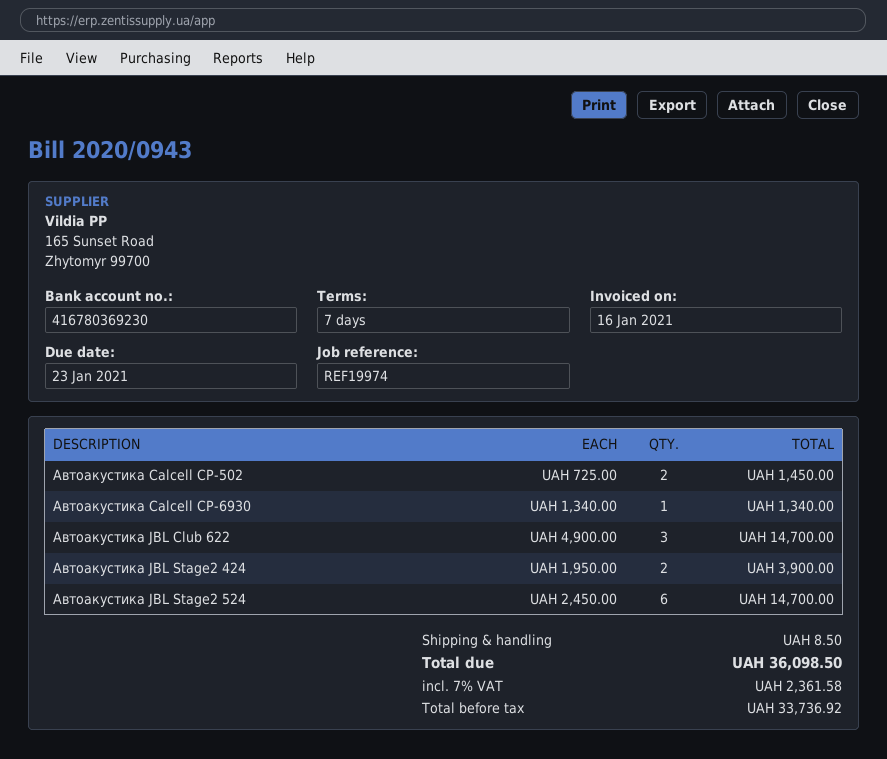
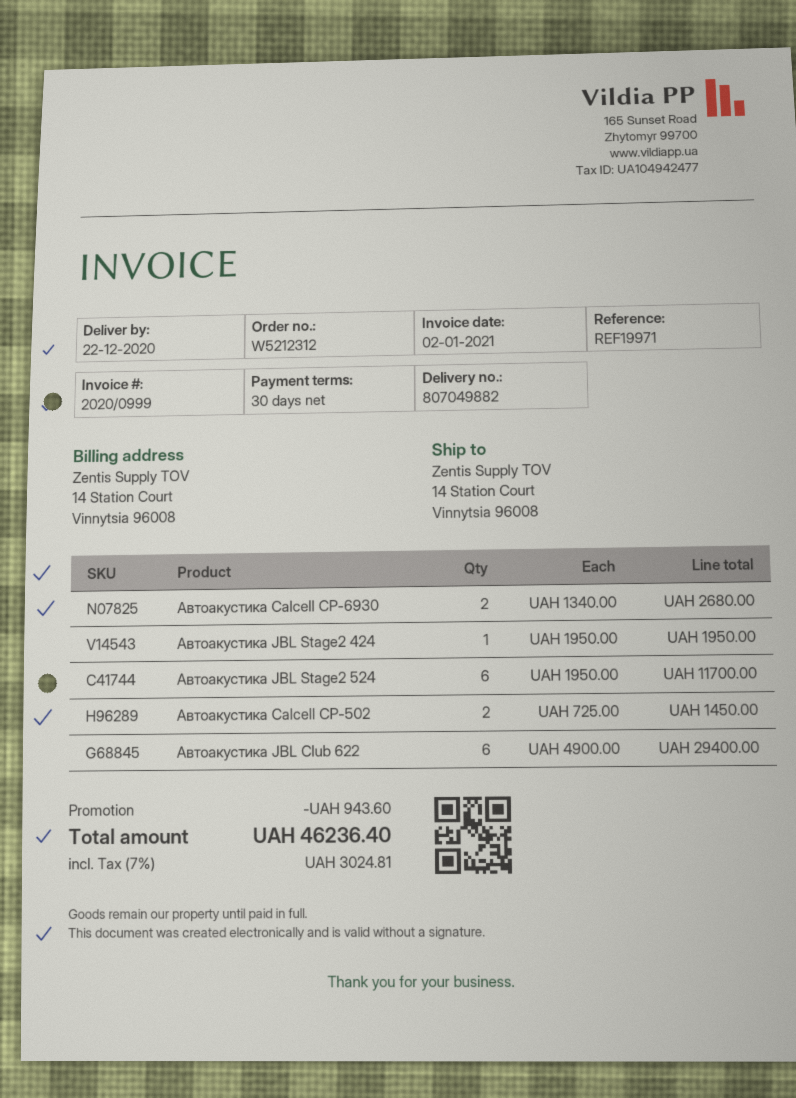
invoice number: 2020/0943 -> 2020/0999
invoice date: 2021-01-16 -> 2021-01-02
payment terms: 7 days -> 30 days
reference: REF19974 -> REF19971
Автоакустика Calcell CP-6930: 1 x 1340.00 = 1340.00 -> 2 x 1340.00 = 2680.00
Автоакустика JBL Club 622: 3 x 4900.00 = 14700.00 -> 6 x 4900.00 = 29400.00
Автоакустика JBL Stage2 424: 2 x 1950.00 = 3900.00 -> 1 x 1950.00 = 1950.00
Автоакустика JBL Stage2 524: 6 x 2450.00 = 14700.00 -> 6 x 1950.00 = 11700.00
discount: none -> 943.60
shipping: 8.50 -> none
tax: 7% = 2361.58 -> 7% = 3024.81
total: 36098.50 -> 46236.40

